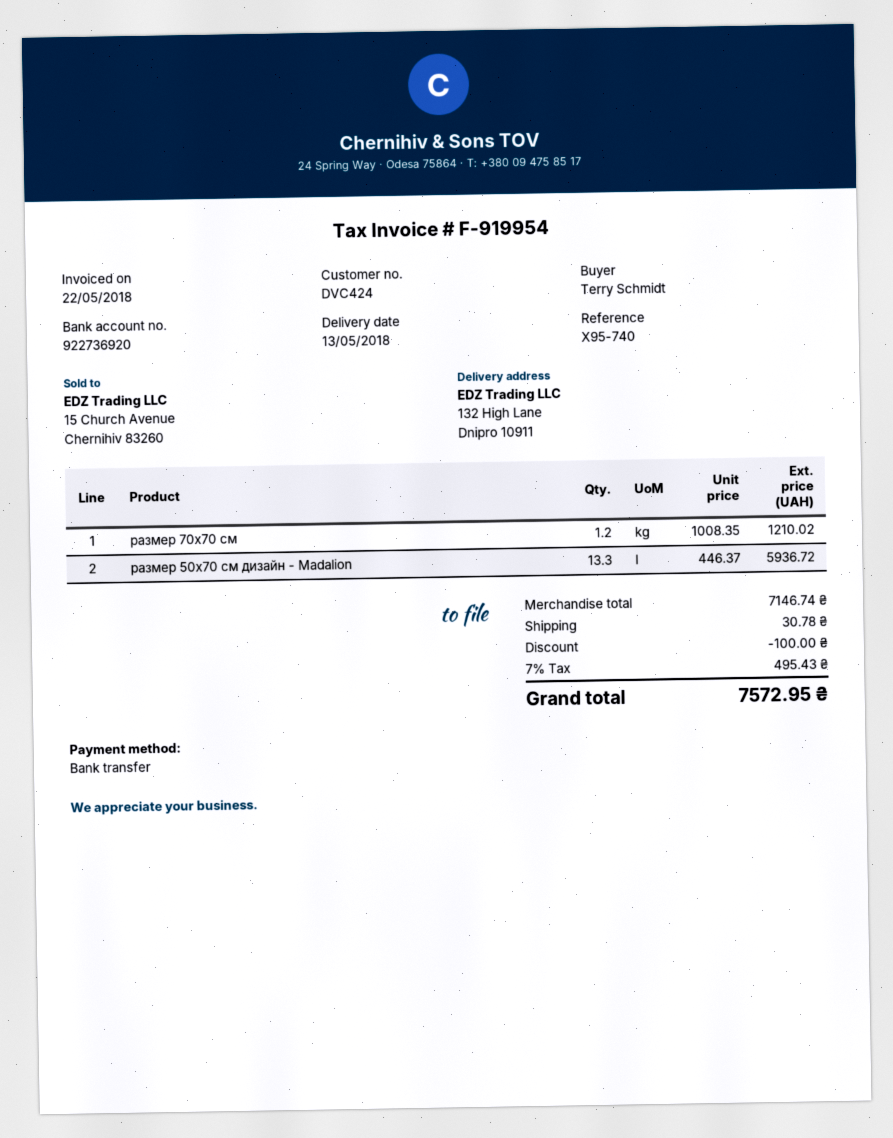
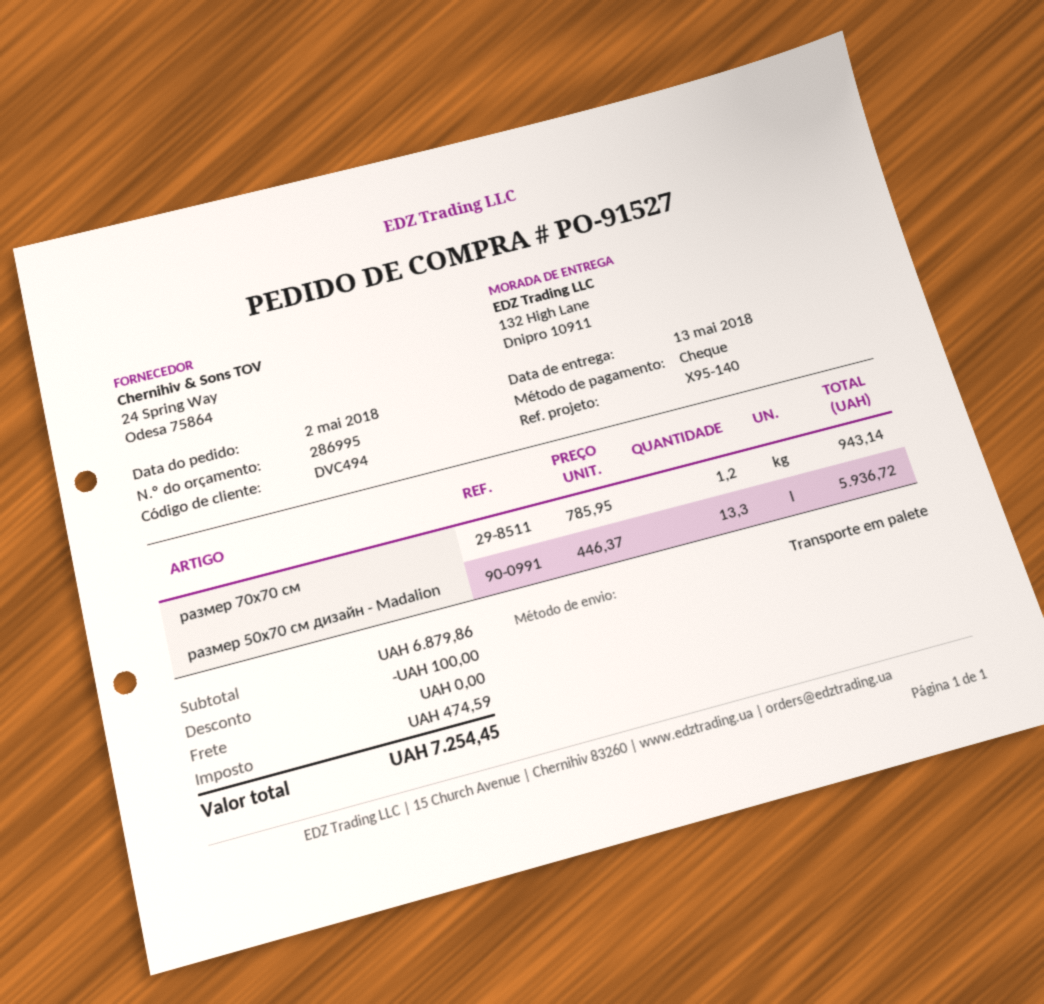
customer number: DVC424 -> DVC494
reference: X95-740 -> X95-140
payment method: bank transfer -> cheque
размер 70х70 см: 1.2 x 1008.35 = 1210.02 -> 1.2 x 785.95 = 943.14
subtotal: 7146.74 -> 6879.86
shipping: 30.78 -> 0.00
tax: 495.43 -> 474.59
total: 7572.95 -> 7254.45

